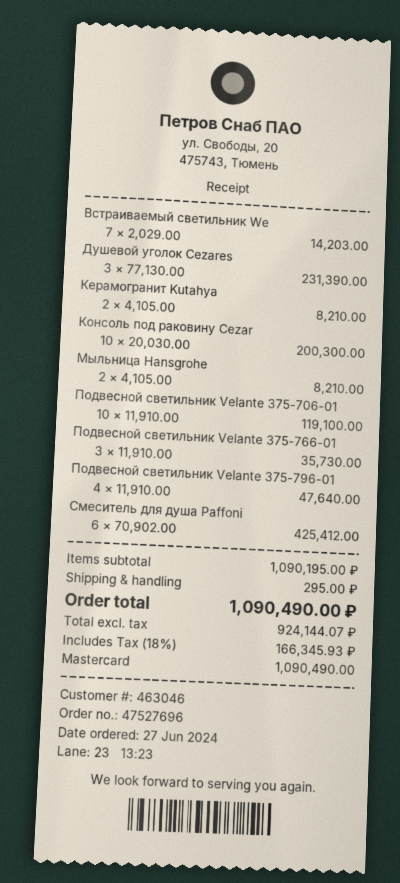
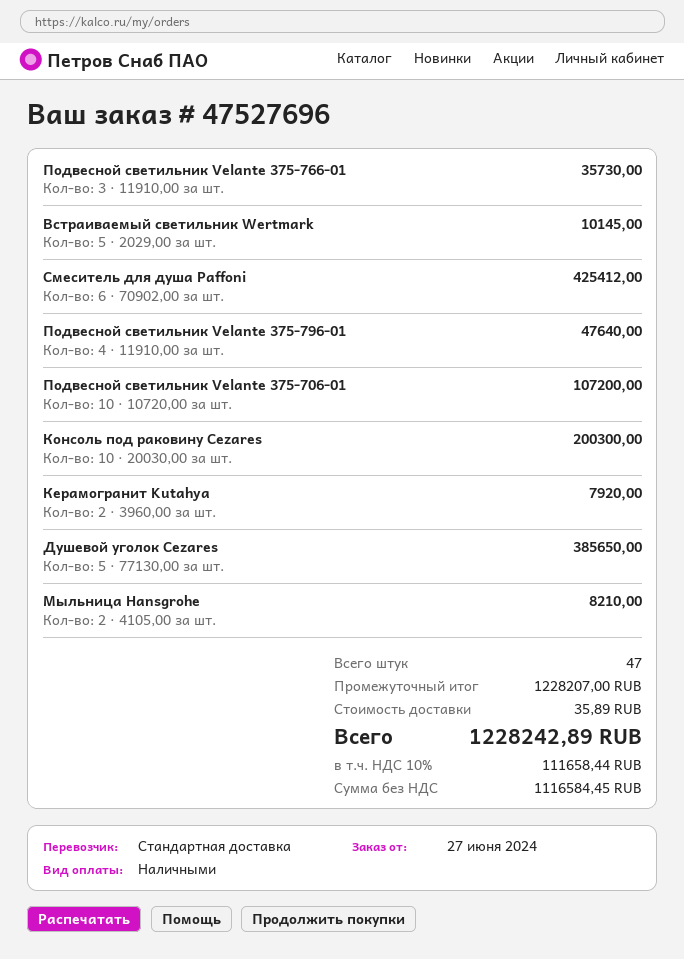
payment method: Mastercard -> cash
Встраиваемый светильник We: 7 x 2029.00 = 14203.00 -> 5 x 2029.00 = 10145.00
Душевой уголок Cezares: 3 x 77130.00 = 231390.00 -> 5 x 77130.00 = 385650.00
Керамогранит Kutahya: 2 x 4105.00 = 8210.00 -> 2 x 3960.00 = 7920.00
Подвесной светильник Velante 375-706-01: 10 x 11910.00 = 119100.00 -> 10 x 10720.00 = 107200.00
subtotal: 1090195.00 -> 1228207.00
shipping: 295.00 -> 35.89
net: 924144.07 -> 1116584.45
tax: 18% = 166345.93 -> 10% = 111658.44
total: 1090490.00 -> 1228242.89

